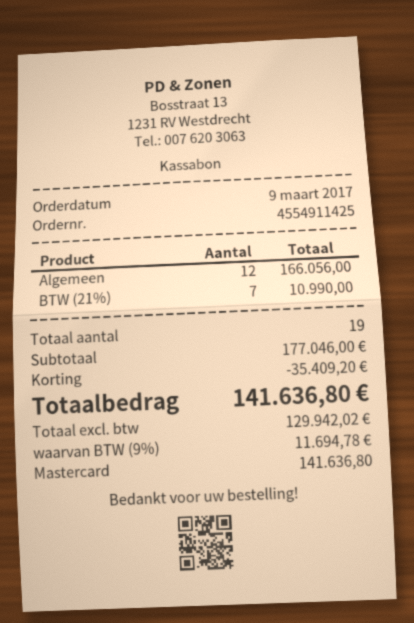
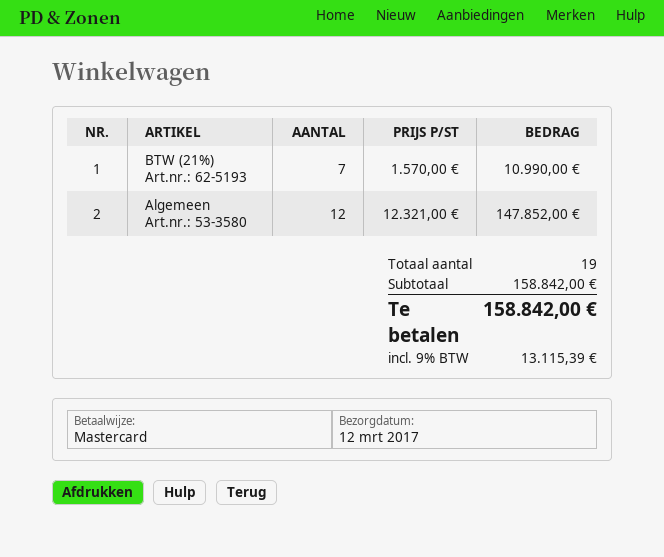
Algemeen: 12 for 166056.00 -> 12 for 147852.00
subtotal: 177046.00 -> 158842.00
discount: 35409.20 -> none
tax: 9% = 11694.78 -> 9% = 13115.39
total: 141636.80 -> 158842.00

